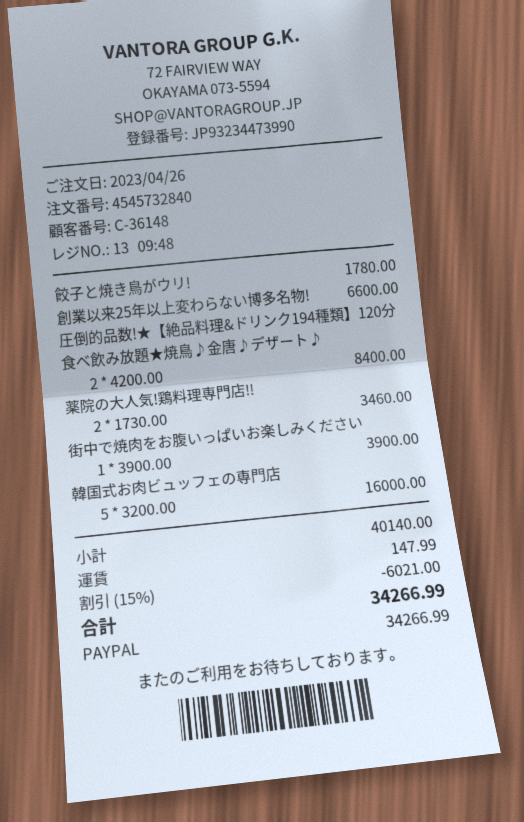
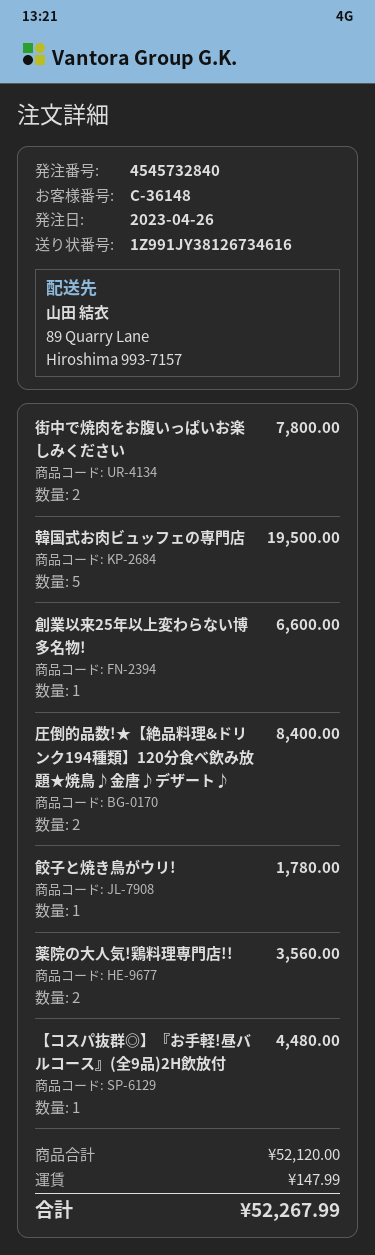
薬院の大人気!鶏料理専門店!!: 2 for 3460.00 -> 2 for 3560.00
街中で焼肉をお腹いっぱいお楽しみください: 1 for 3900.00 -> 2 for 7800.00
韓国式お肉ビュッフェの専門店: 5 for 16000.00 -> 5 for 19500.00
【コスパ抜群◎】『お手軽!昼バルコース』(全9品)2H飲放付: none -> 1 for 4480.00
subtotal: 40140.00 -> 52120.00
discount: 15% = 6021.00 -> none
total: 34266.99 -> 52267.99

